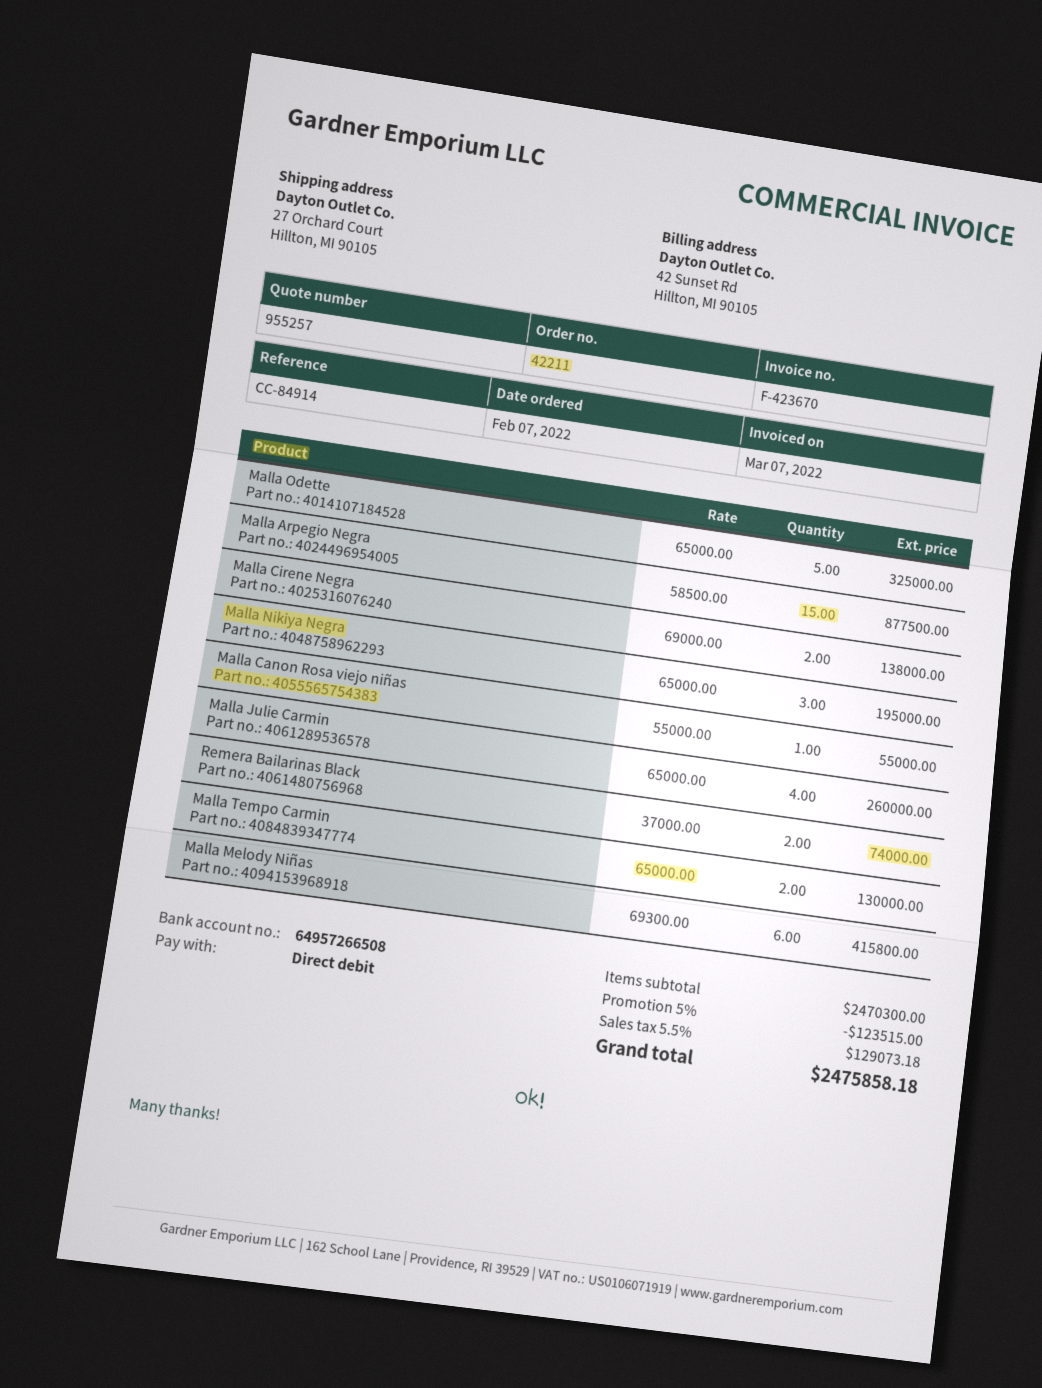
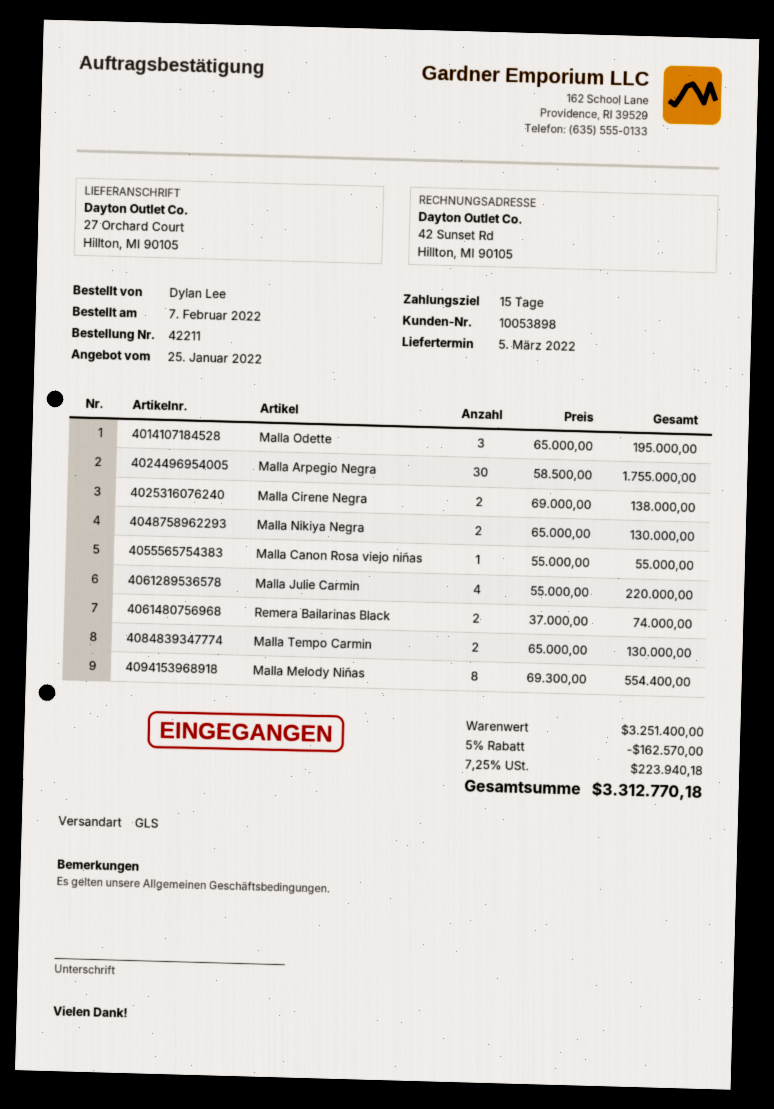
Malla Odette: 5 x 65000.00 = 325000.00 -> 3 x 65000.00 = 195000.00
Malla Arpegio Negra: 15 x 58500.00 = 877500.00 -> 30 x 58500.00 = 1755000.00
Malla Nikiya Negra: 3 x 65000.00 = 195000.00 -> 2 x 65000.00 = 130000.00
Malla Julie Carmin: 4 x 65000.00 = 260000.00 -> 4 x 55000.00 = 220000.00
Malla Melody Niñas: 6 x 69300.00 = 415800.00 -> 8 x 69300.00 = 554400.00
subtotal: 2470300.00 -> 3251400.00
discount: 5% = 123515.00 -> 5% = 162570.00
tax: 5.5% = 129073.18 -> 7.25% = 223940.18
total: 2475858.18 -> 3312770.18

